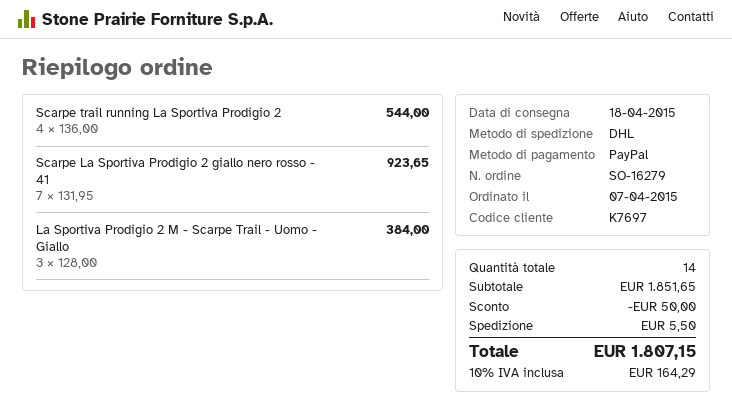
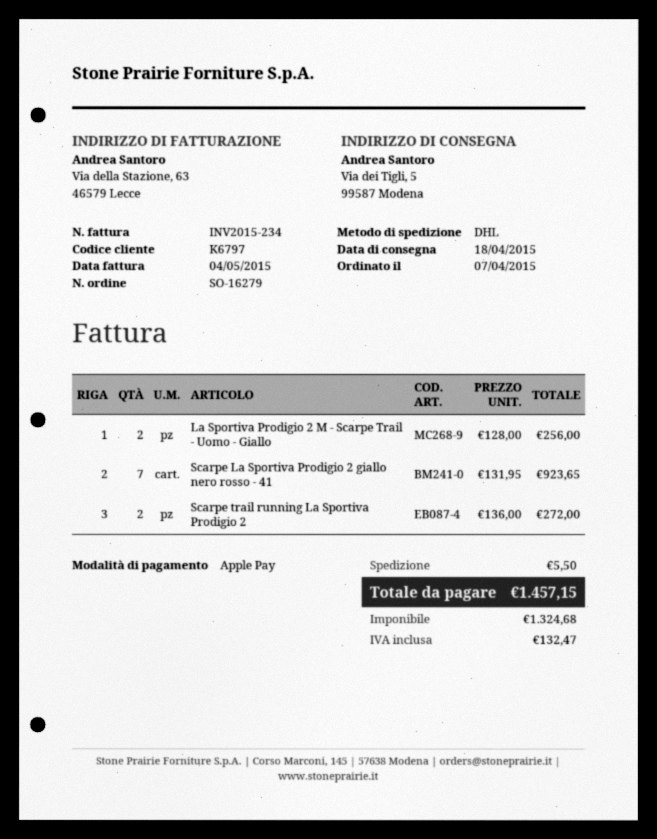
customer number: K7697 -> K6797
payment method: PayPal -> Apple Pay
Scarpe trail running La Sportiva Prodigio 2: 4 x 136.00 = 544.00 -> 2 x 136.00 = 272.00
La Sportiva Prodigio 2 M - Scarpe Trail - Uomo - Giallo: 3 x 128.00 = 384.00 -> 2 x 128.00 = 256.00
discount: 50.00 -> none
tax: 164.29 -> 132.47
total: 1807.15 -> 1457.15

